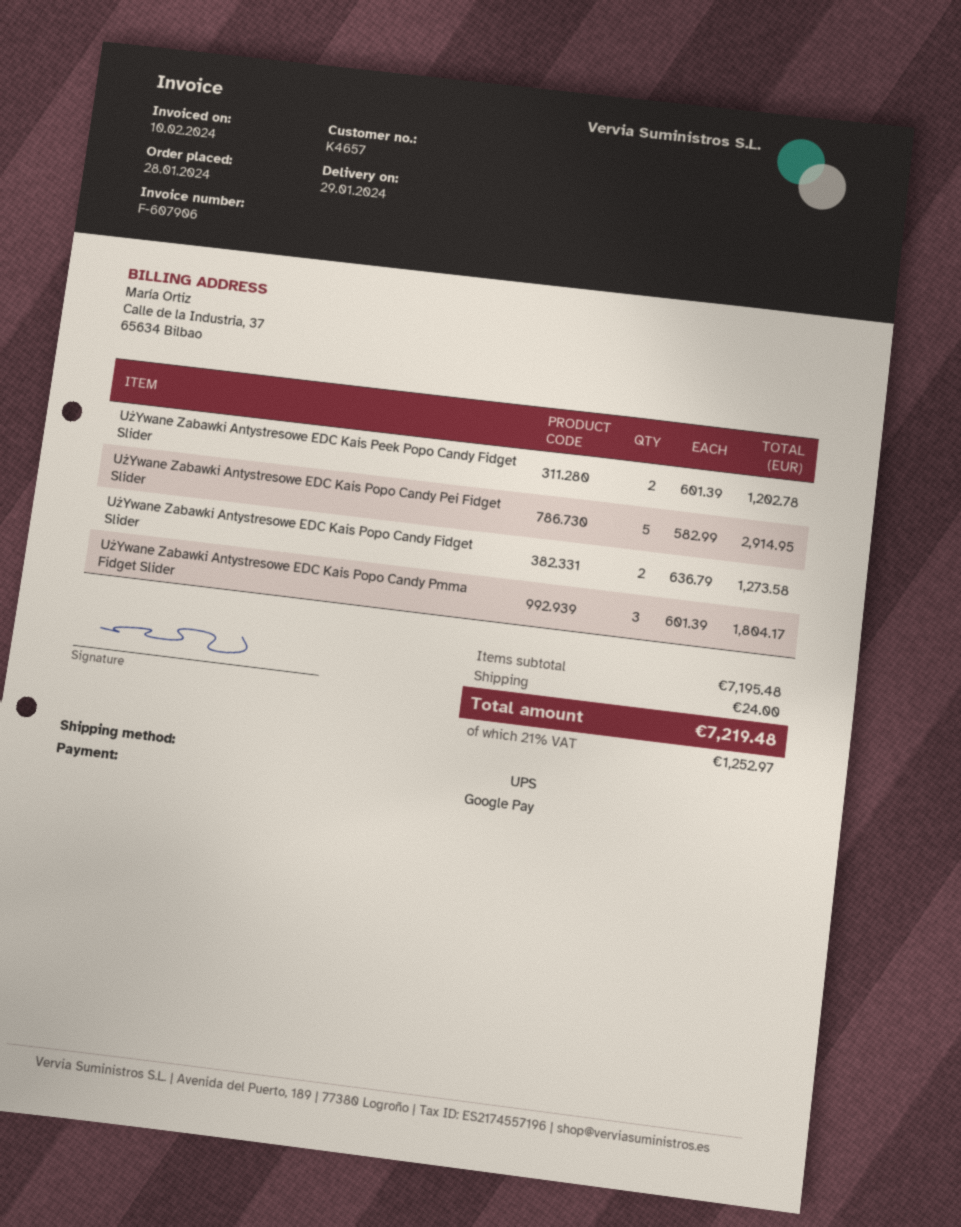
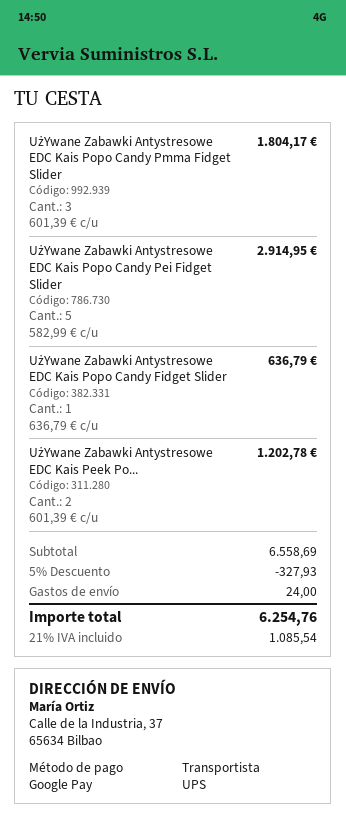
UżYwane Zabawki Antystresowe EDC Kais Popo Candy Fidget Slider: 2 x 636.79 = 1273.58 -> 1 x 636.79 = 636.79
subtotal: 7195.48 -> 6558.69
discount: none -> 5% = 327.93
tax: 21% = 1252.97 -> 21% = 1085.54
total: 7219.48 -> 6254.76

